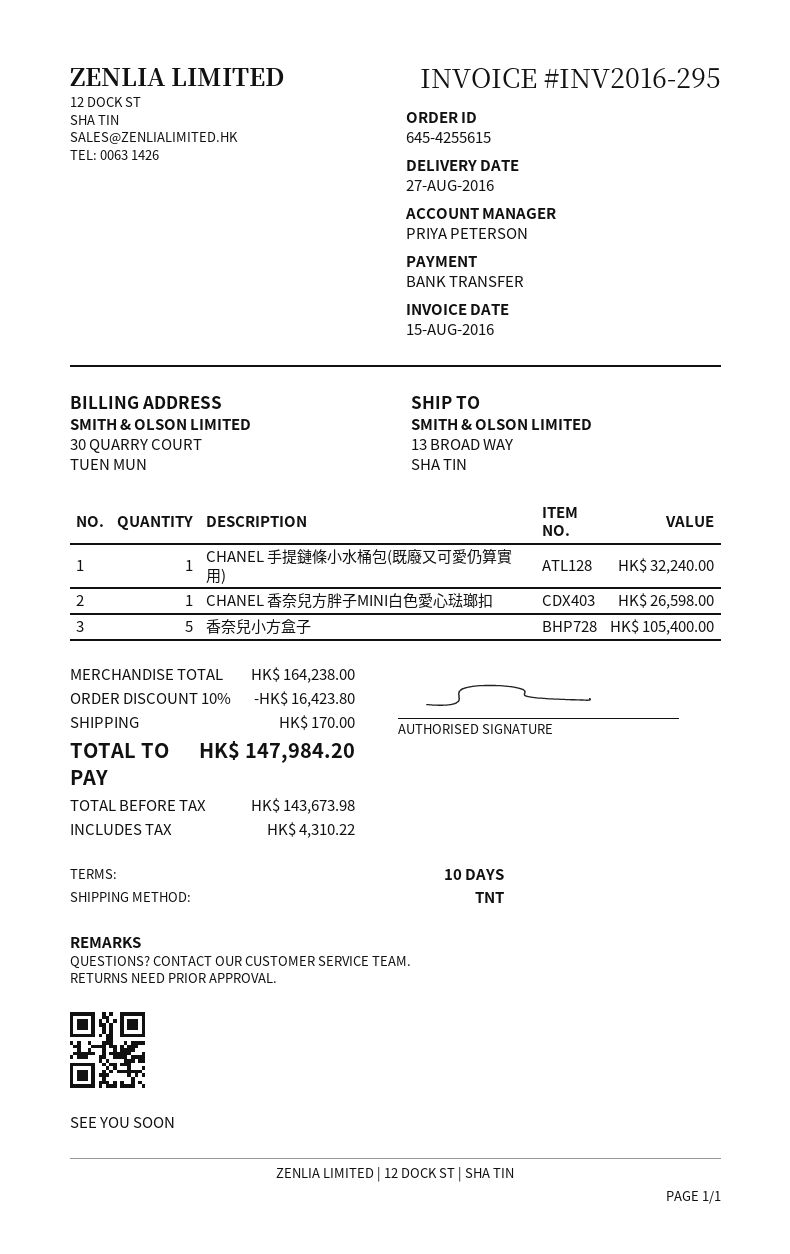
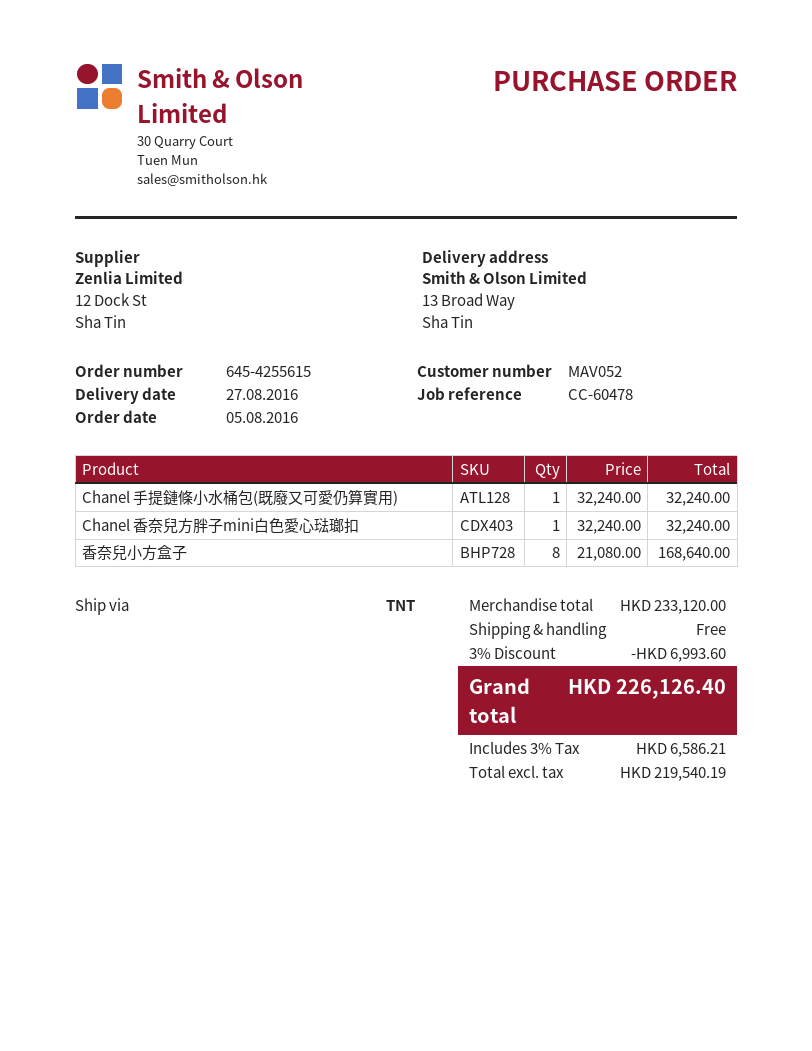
CHANEL 香奈兒方胖子MINI白色愛心琺瑯扣: 1 for 26598.00 -> 1 for 32240.00
香奈兒小方盒子: 5 for 105400.00 -> 8 for 168640.00
subtotal: 164238.00 -> 233120.00
discount: 10% = 16423.80 -> 3% = 6993.60
shipping: 170.00 -> 0.00
net: 143673.98 -> 219540.19
tax: 4310.22 -> 6586.21
total: 147984.20 -> 226126.40

